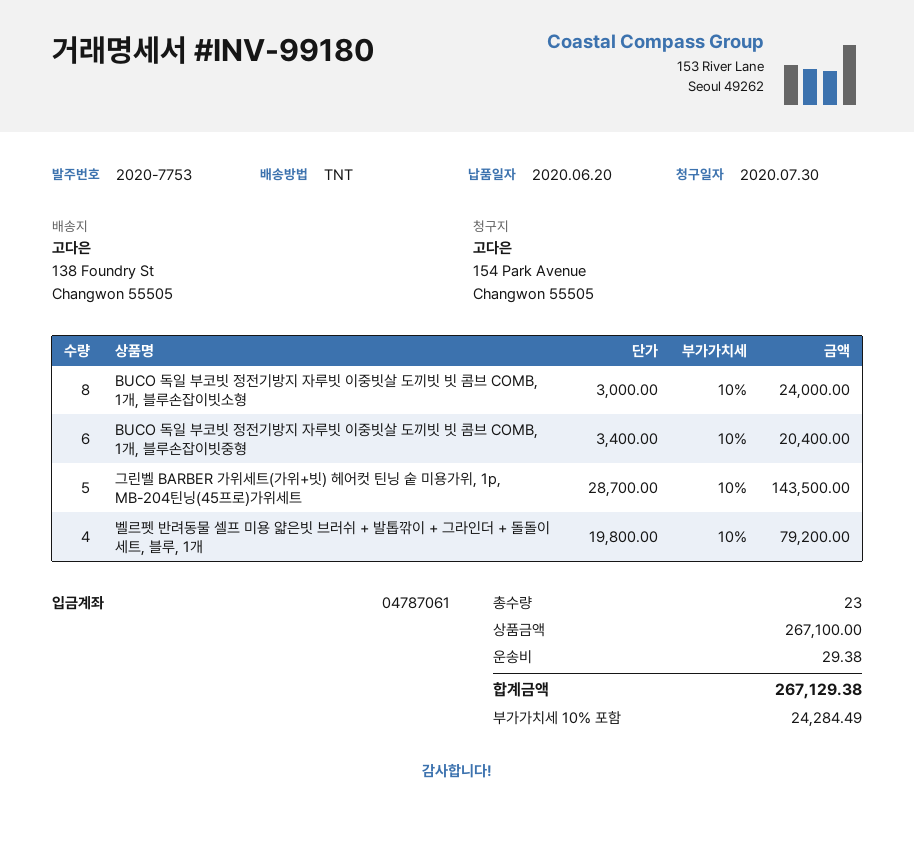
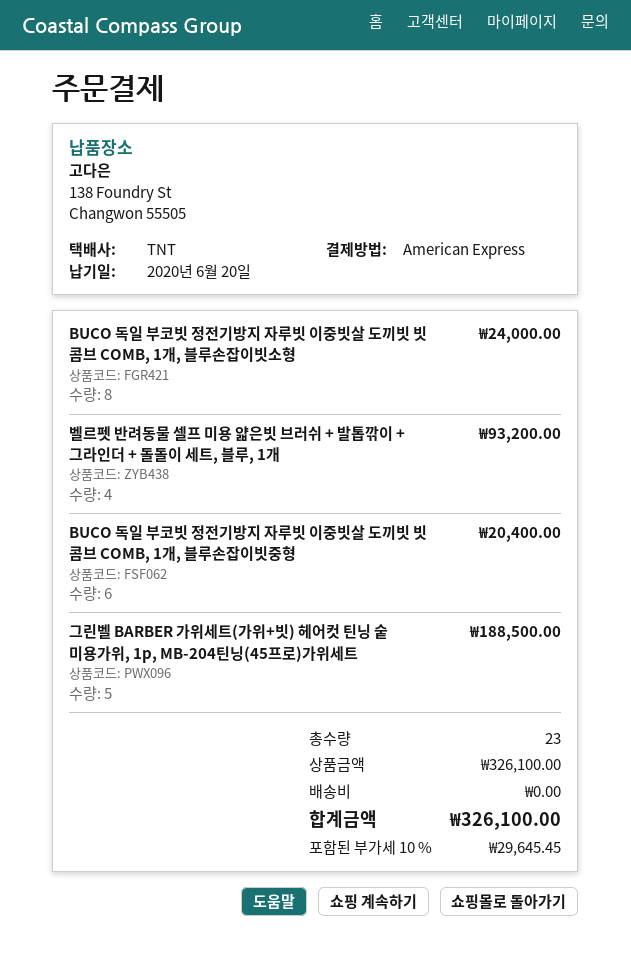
그린벨 BARBER 가위세트(가위+빗) 헤어컷 틴닝 숱 미용가위, 1p, MB-204틴닝(45프로)가위세트: 5 for 143500.00 -> 5 for 188500.00
벨르펫 반려동물 셀프 미용 얇은빗 브러쉬 + 발톱깎이 + 그라인더 + 돌돌이 세트, 블루, 1개: 4 for 79200.00 -> 4 for 93200.00
subtotal: 267100.00 -> 326100.00
shipping: 29.38 -> 0.00
tax: 10% = 24284.49 -> 10% = 29645.45
total: 267129.38 -> 326100.00

